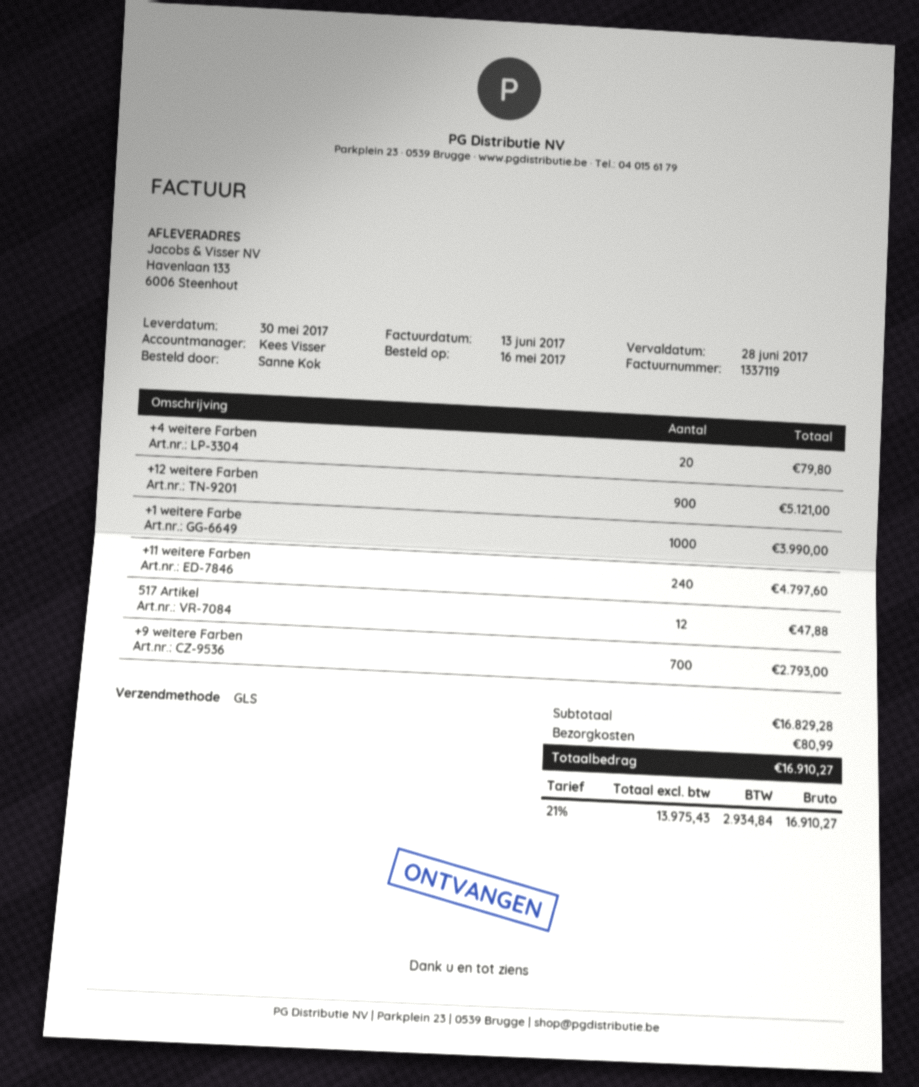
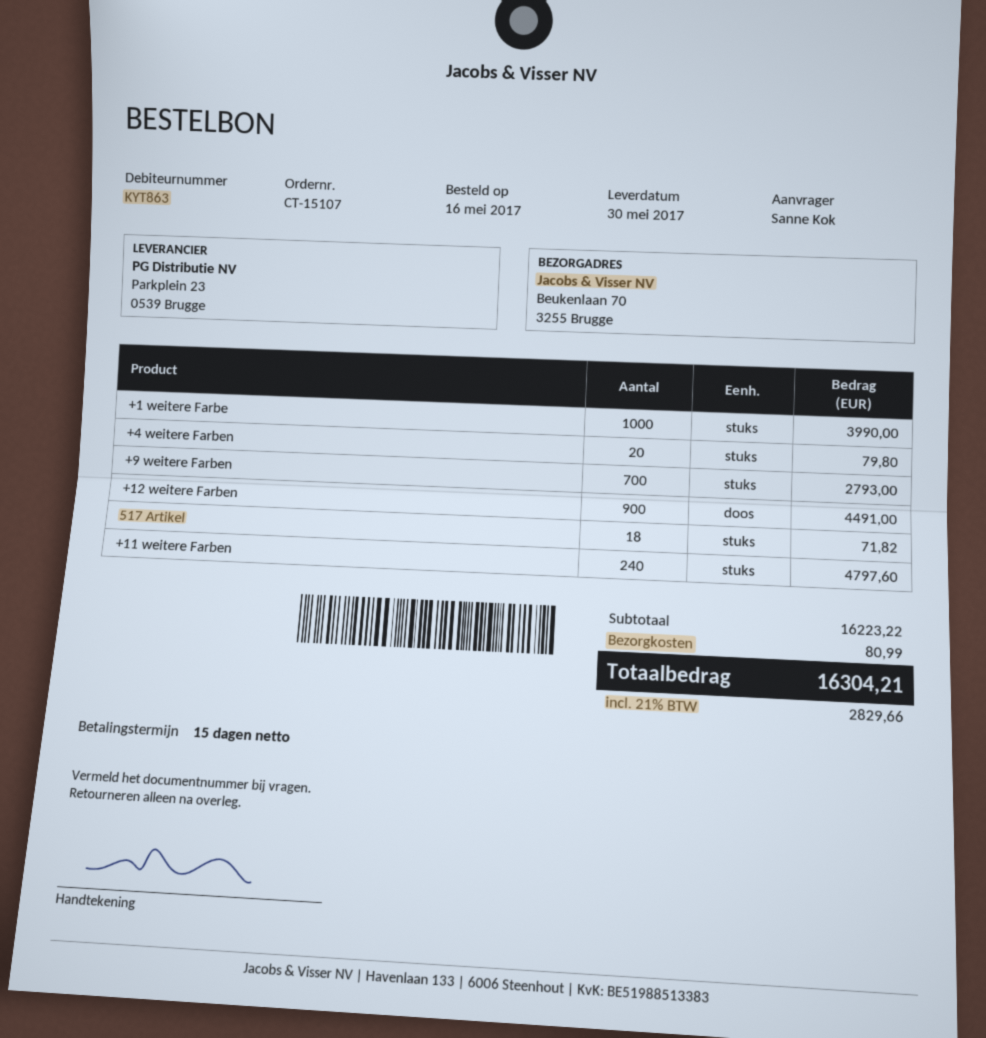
ship to: Havenlaan 133, 6006 Steenhout -> Beukenlaan 70, 3255 Brugge
+12 weitere Farben: 900 for 5121.00 -> 900 for 4491.00
517 Artikel: 12 for 47.88 -> 18 for 71.82
subtotal: 16829.28 -> 16223.22
tax: 21% = 2934.84 -> 21% = 2829.66
total: 16910.27 -> 16304.21

